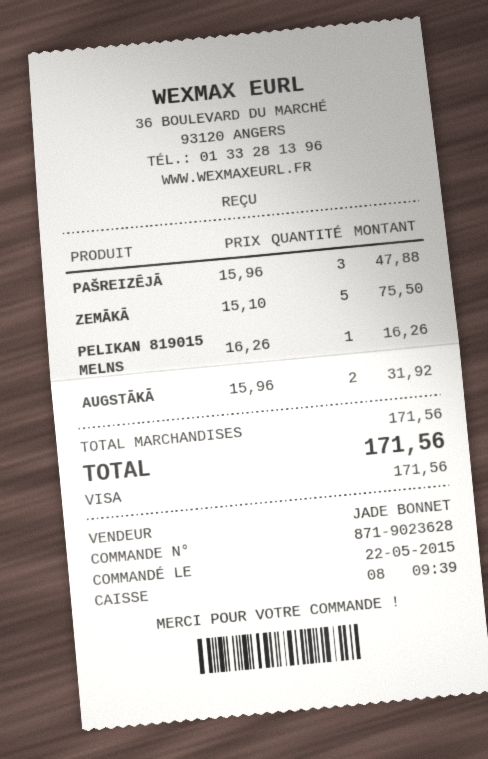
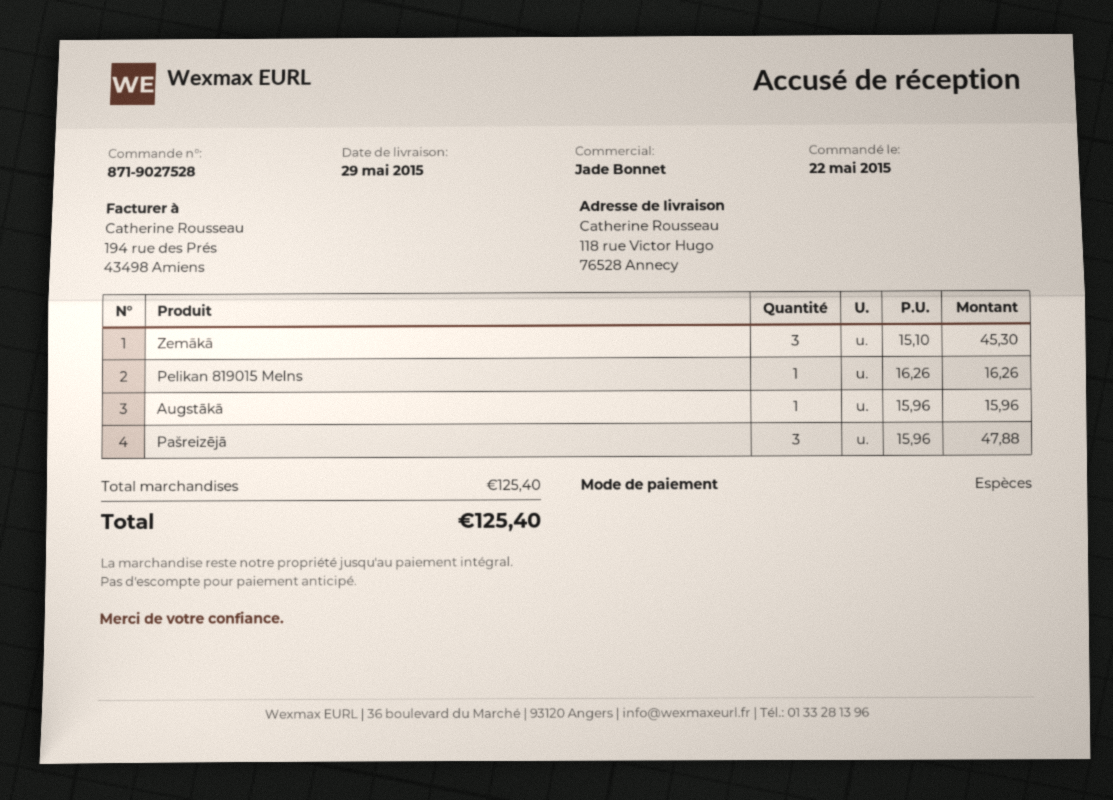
order number: 871-9023628 -> 871-9027528
payment method: Visa -> cash
ZEMĀKĀ: 5 x 15.10 = 75.50 -> 3 x 15.10 = 45.30
AUGSTĀKĀ: 2 x 15.96 = 31.92 -> 1 x 15.96 = 15.96
subtotal: 171.56 -> 125.40
total: 171.56 -> 125.40

